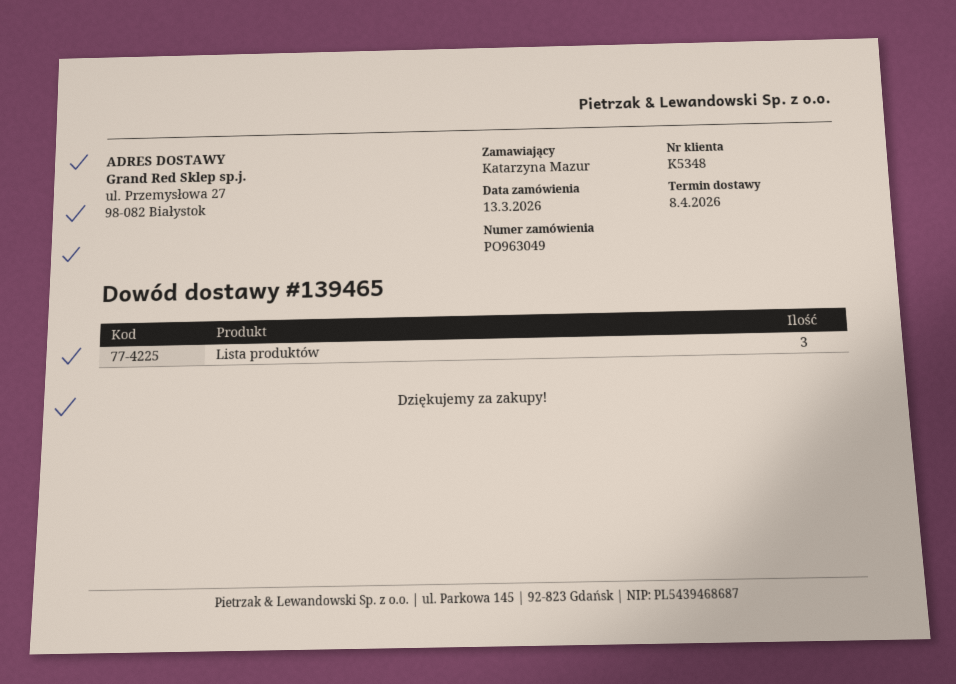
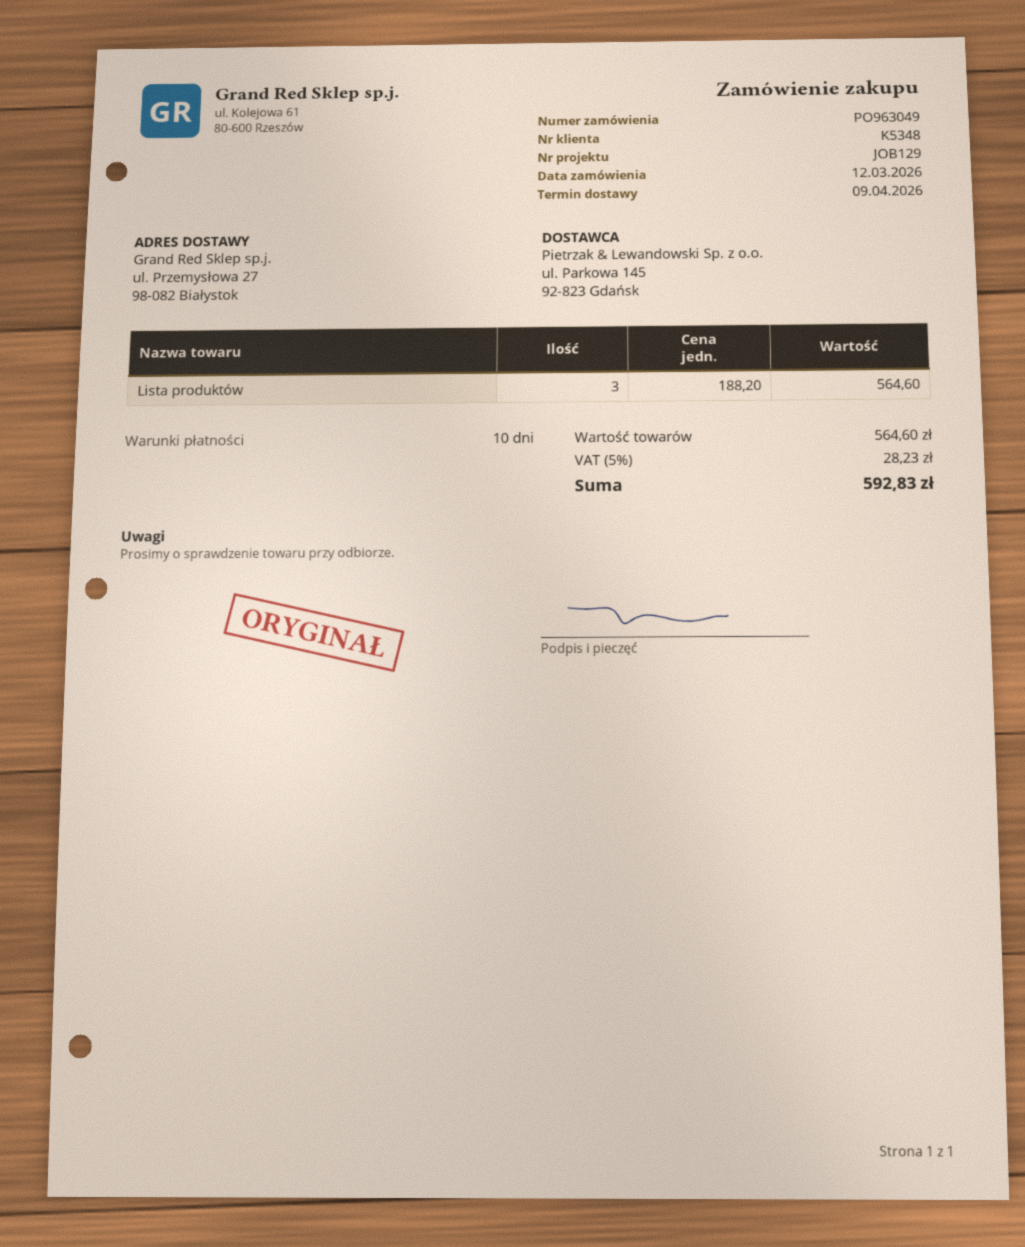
order date: 2026-03-13 -> 2026-03-12
delivery date: 2026-04-08 -> 2026-04-09

